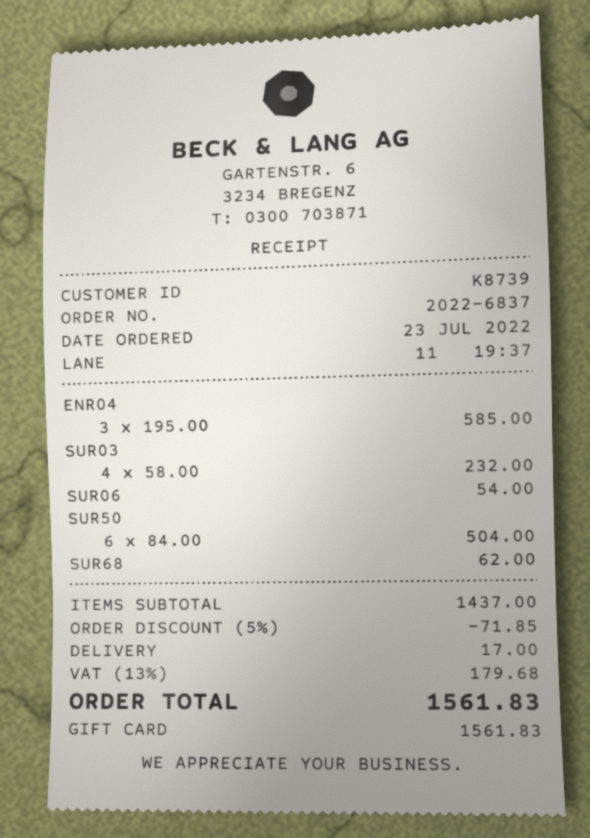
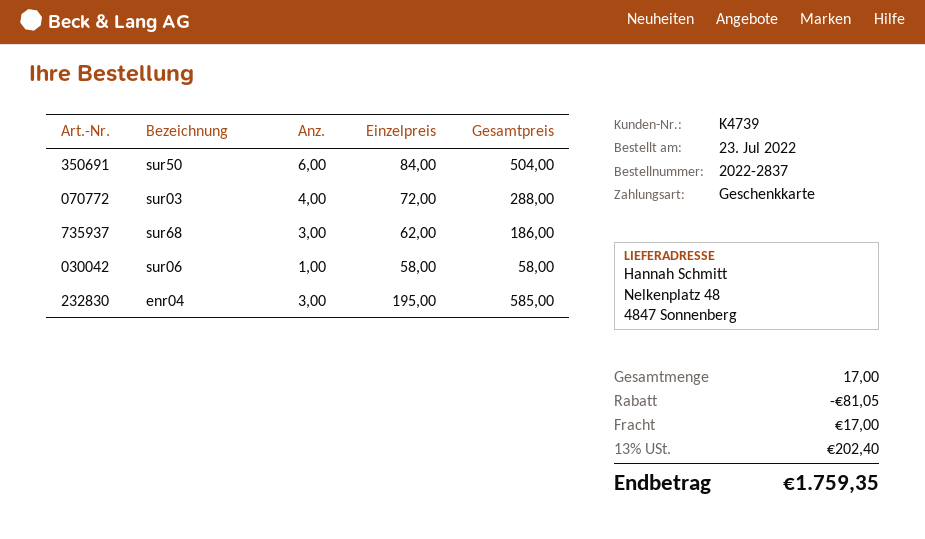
order number: 2022-6837 -> 2022-2837
customer number: K8739 -> K4739
SUR03: 4 x 58.00 = 232.00 -> 4 x 72.00 = 288.00
SUR06: 1 x 54.00 = 54.00 -> 1 x 58.00 = 58.00
SUR68: 1 x 62.00 = 62.00 -> 3 x 62.00 = 186.00
discount: 71.85 -> 81.05
tax: 13% = 179.68 -> 13% = 202.40
total: 1561.83 -> 1759.35

